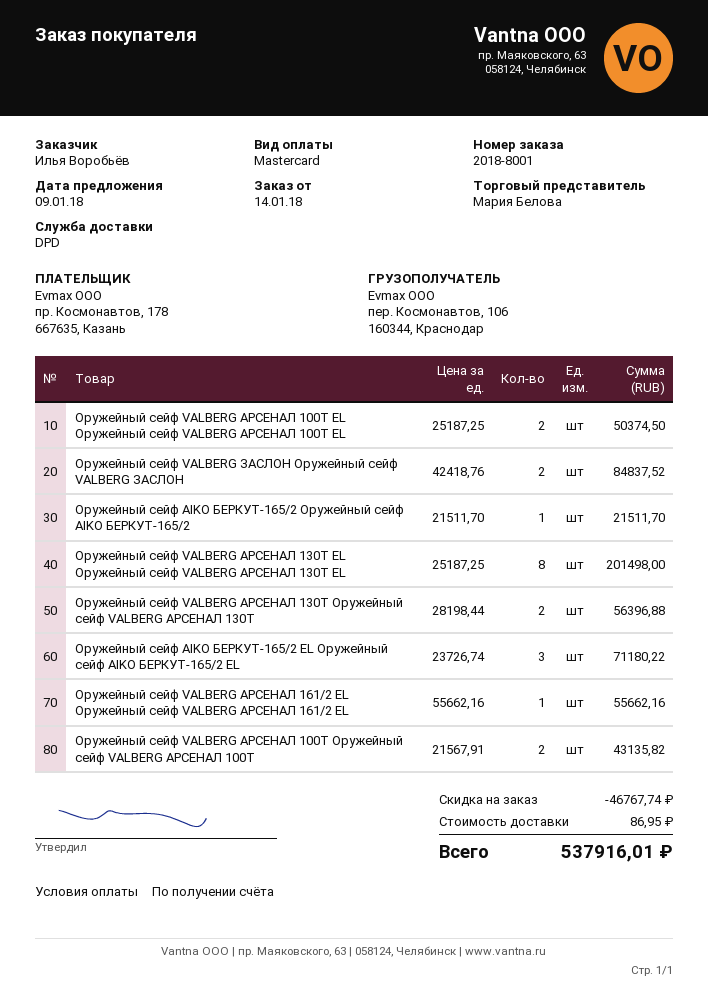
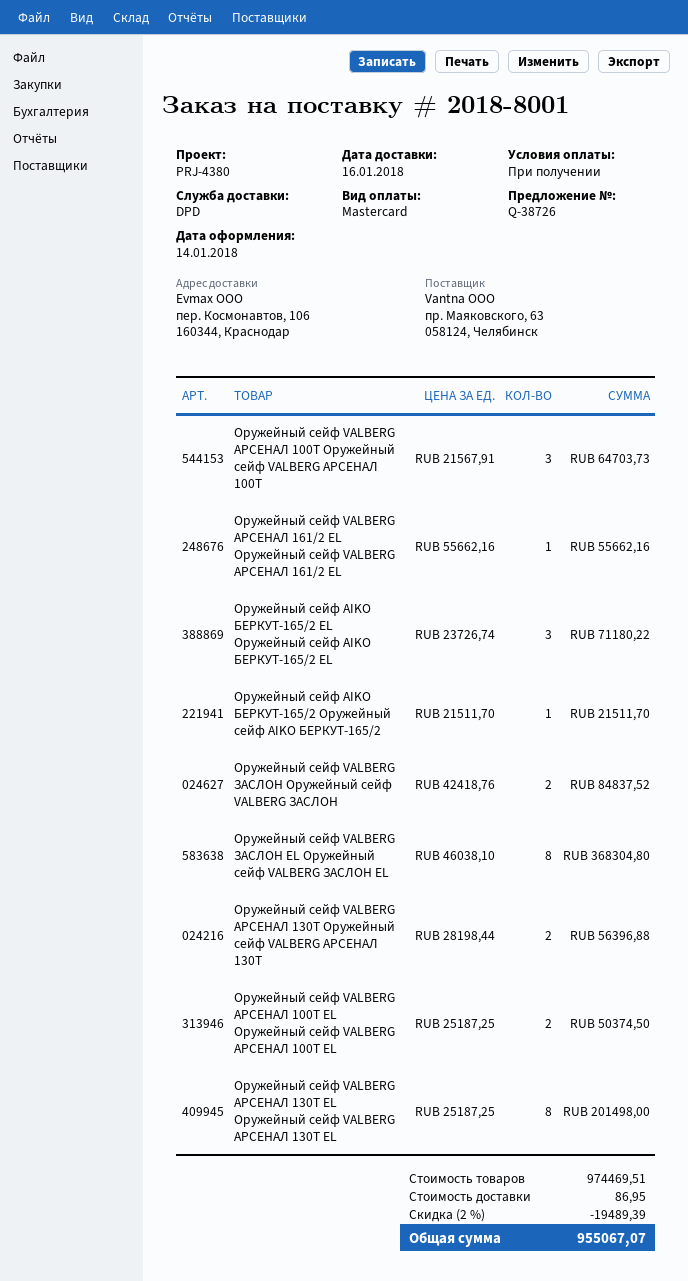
Оружейный сейф VALBERG АРСЕНАЛ 100Т Оружейный сейф VALBERG АРСЕНАЛ 100Т: 2 x 21567.91 = 43135.82 -> 3 x 21567.91 = 64703.73
Оружейный сейф VALBERG ЗАСЛОН EL Оружейный сейф VALBERG ЗАСЛОН EL: none -> 8 x 46038.10 = 368304.80
discount: 46767.74 -> 19489.39
total: 537916.01 -> 955067.07

